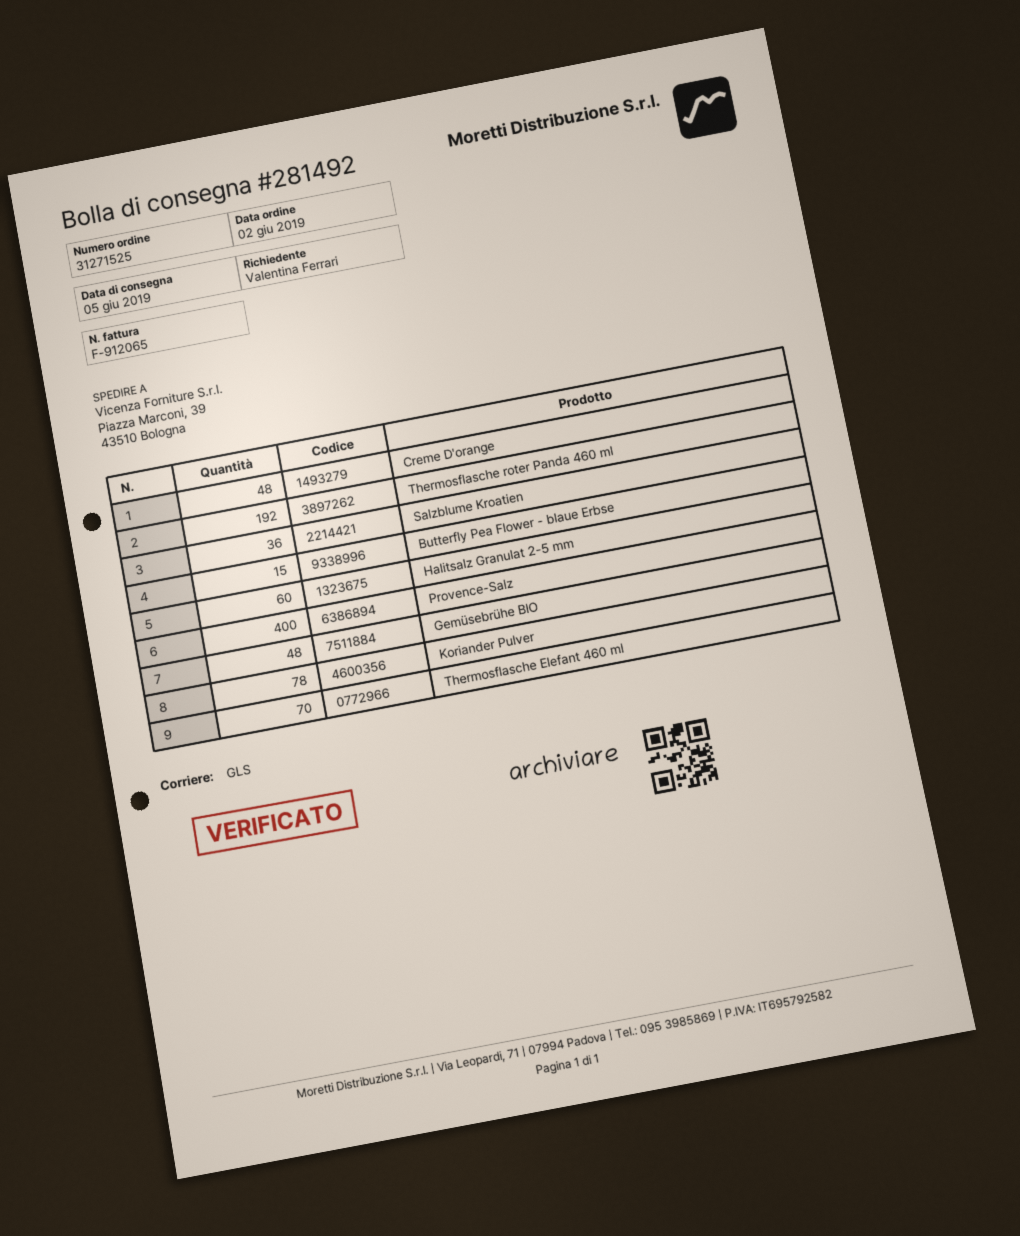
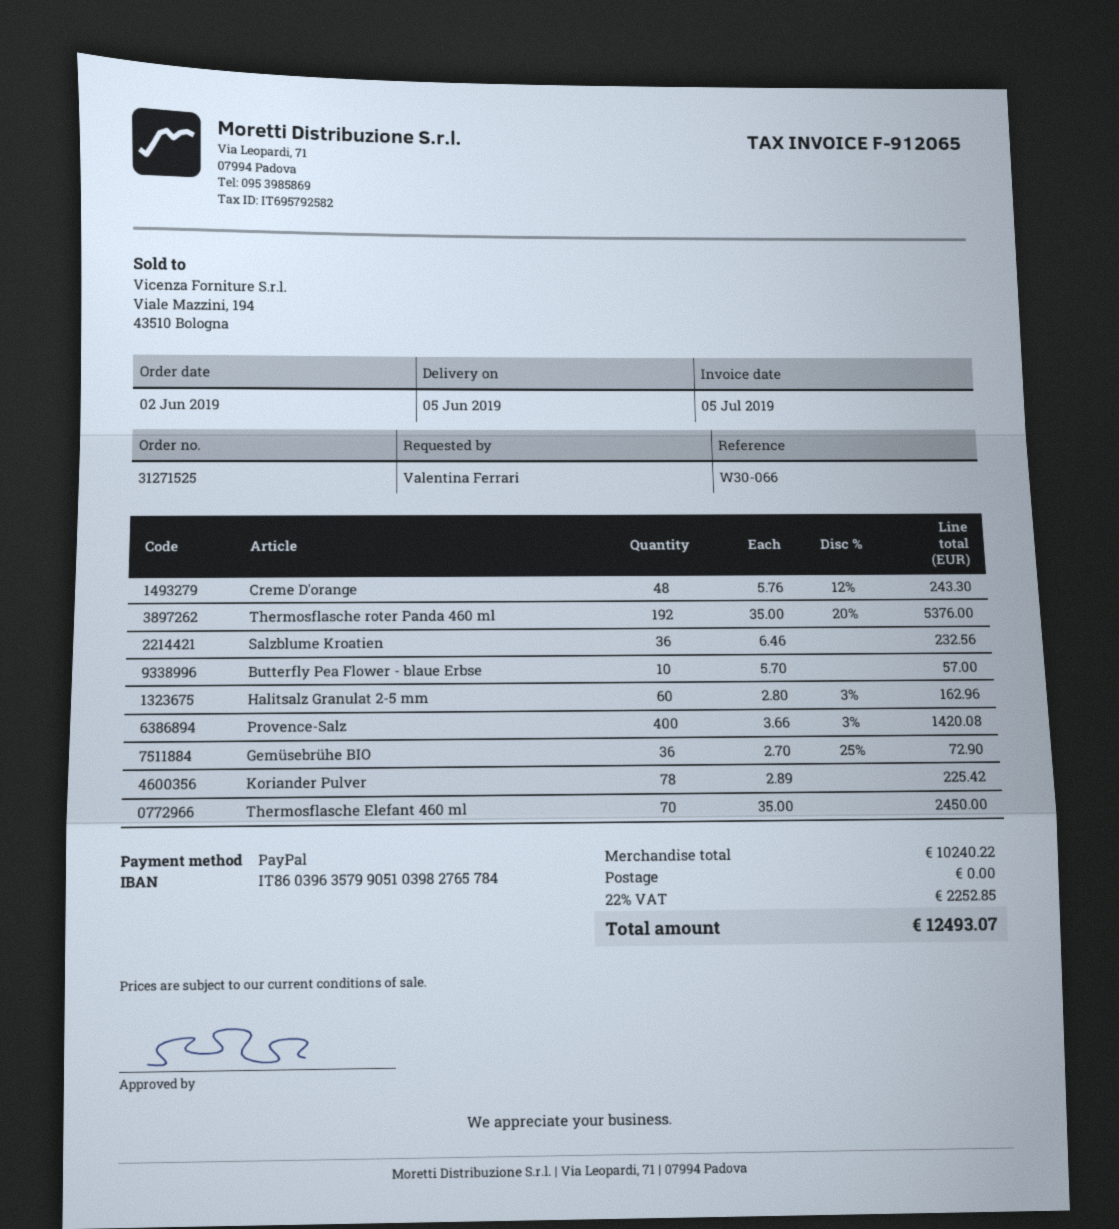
Butterfly Pea Flower - blaue Erbse: 15 -> 10
Gemüsebrühe BIO: 48 -> 36

